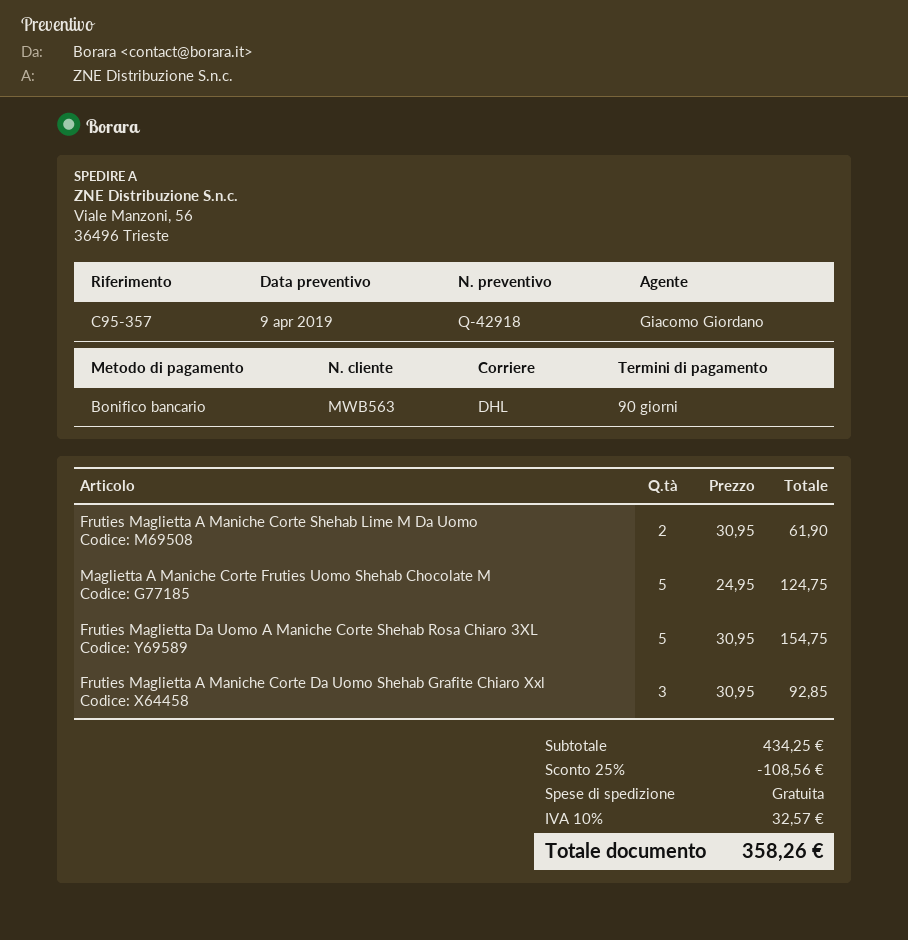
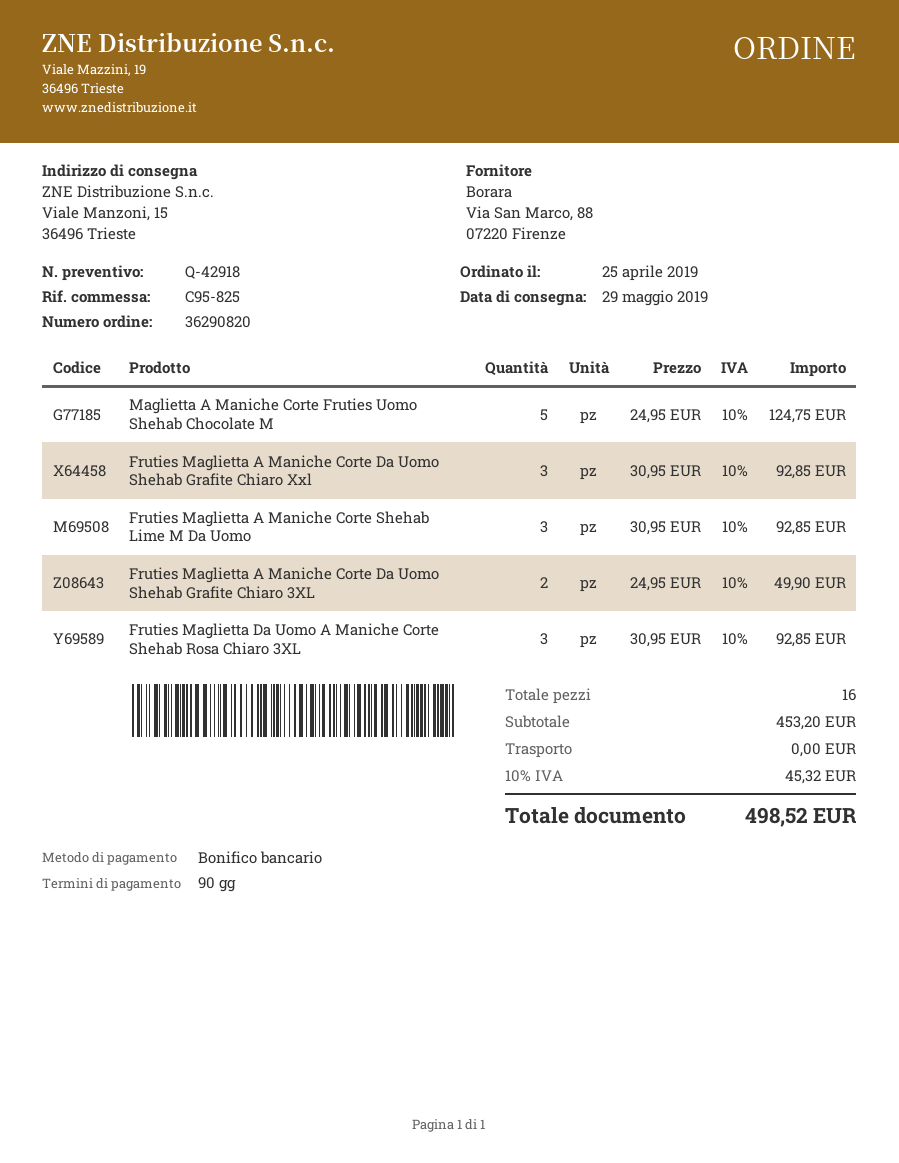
reference: C95-357 -> C95-825
ship to: Viale Manzoni, 56, 36496 Trieste -> Viale Manzoni, 15, 36496 Trieste
Fruties Maglietta A Maniche Corte Shehab Lime M Da Uomo: 2 x 30.95 = 61.90 -> 3 x 30.95 = 92.85
Fruties Maglietta Da Uomo A Maniche Corte Shehab Rosa Chiaro 3XL: 5 x 30.95 = 154.75 -> 3 x 30.95 = 92.85
Fruties Maglietta A Maniche Corte Da Uomo Shehab Grafite Chiaro 3XL: none -> 2 x 24.95 = 49.90
subtotal: 434.25 -> 453.20
discount: 25% = 108.56 -> none
tax: 10% = 32.57 -> 10% = 45.32
total: 358.26 -> 498.52

